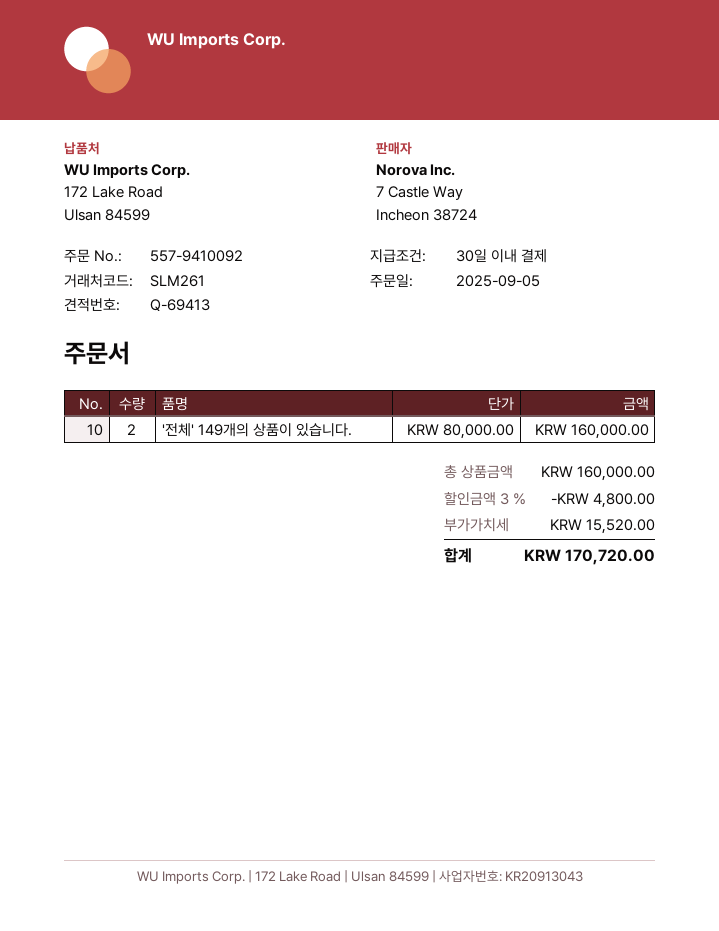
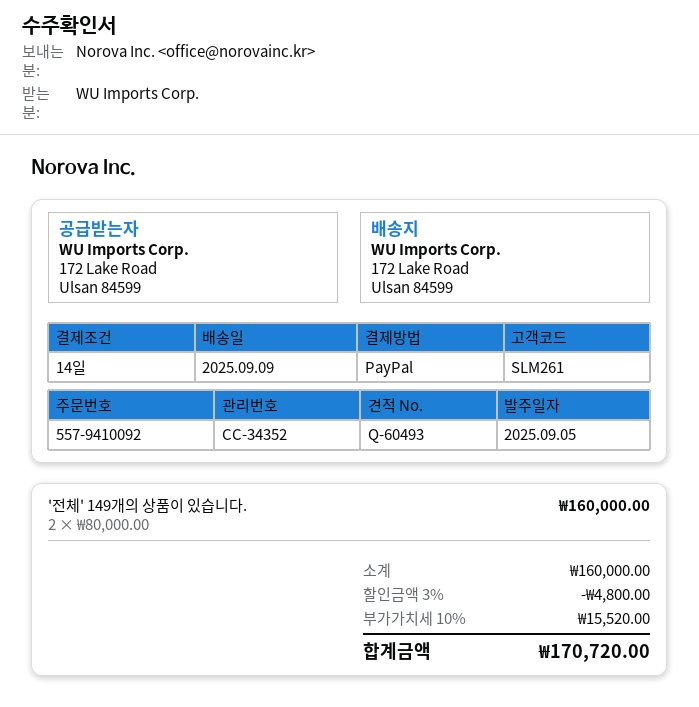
quote number: Q-69413 -> Q-60493
payment terms: 30 days -> 14 days

